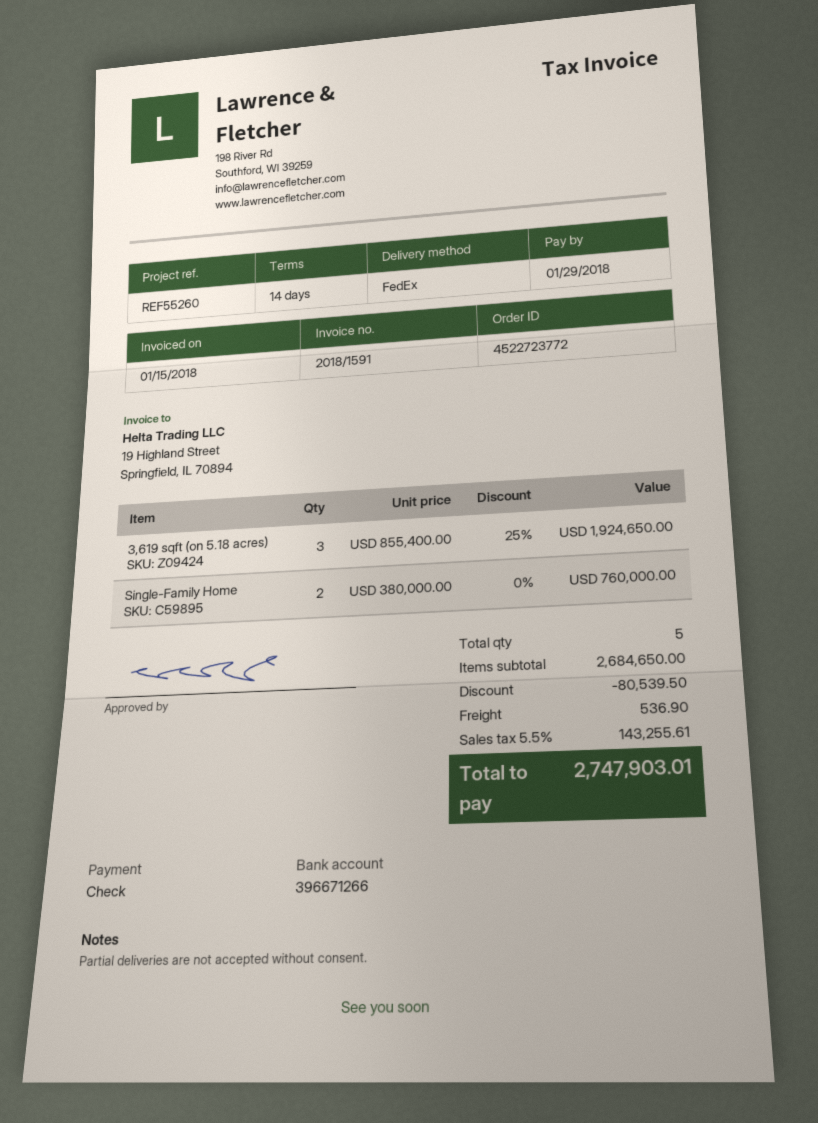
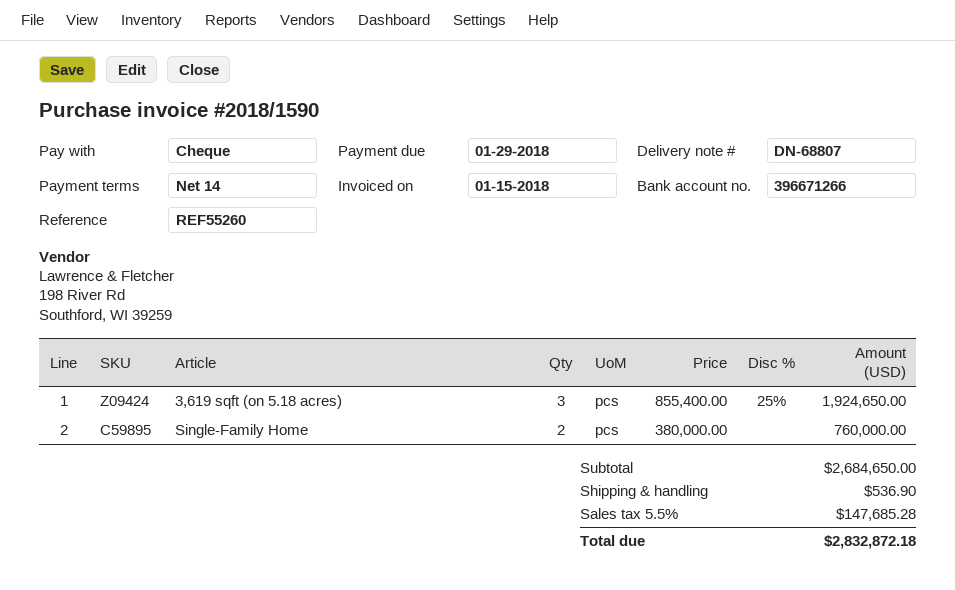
invoice number: 2018/1591 -> 2018/1590
discount: 80539.50 -> none
tax: 5.5% = 143255.61 -> 5.5% = 147685.28
total: 2747903.01 -> 2832872.18

